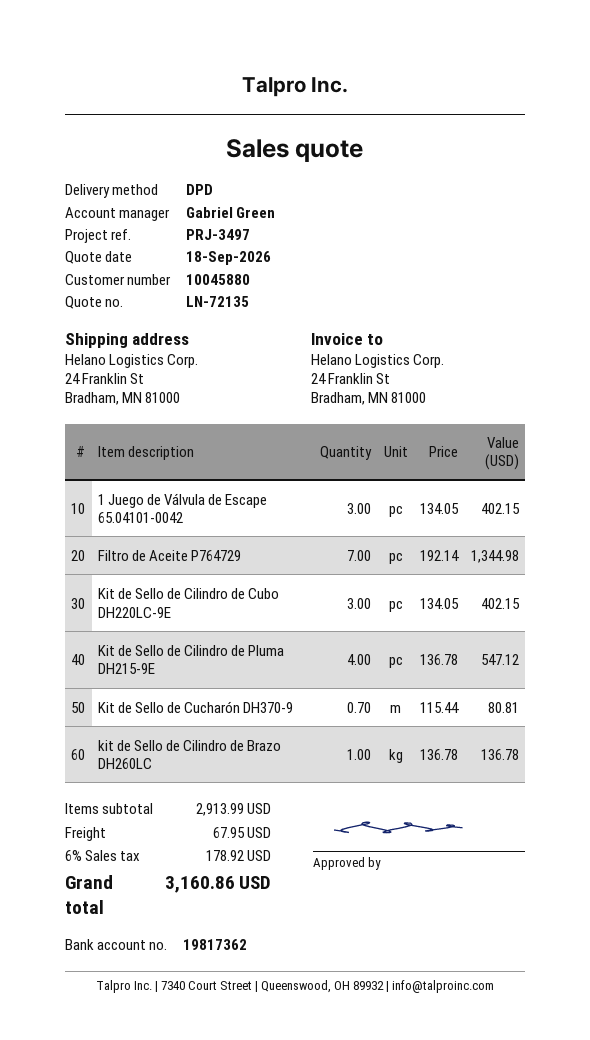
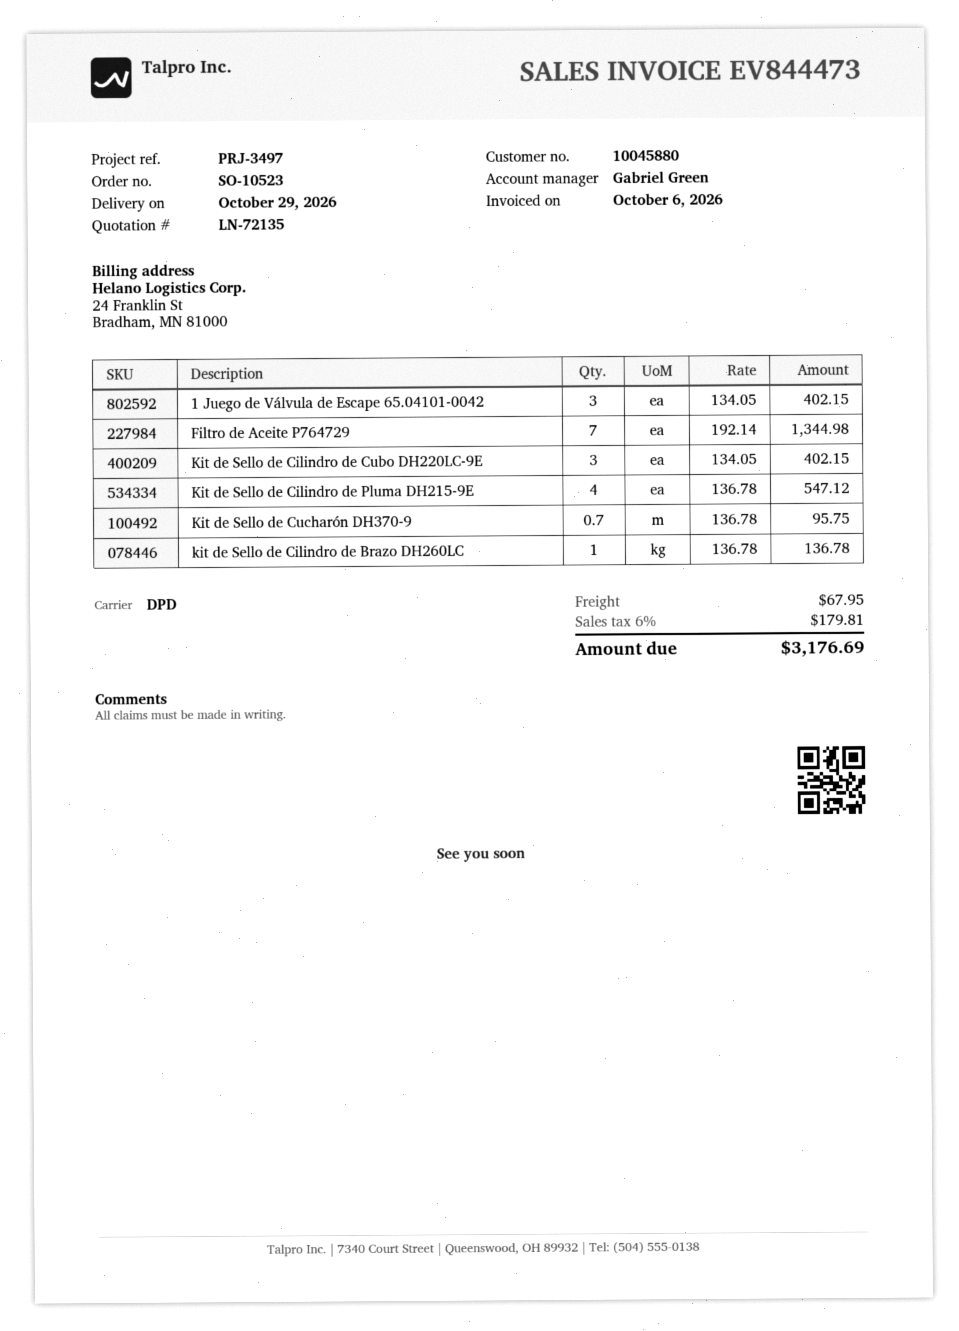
Kit de Sello de Cucharón DH370-9: 0.7 x 115.44 = 80.81 -> 0.7 x 136.78 = 95.75
tax: 6% = 178.92 -> 6% = 179.81
total: 3160.86 -> 3176.69

